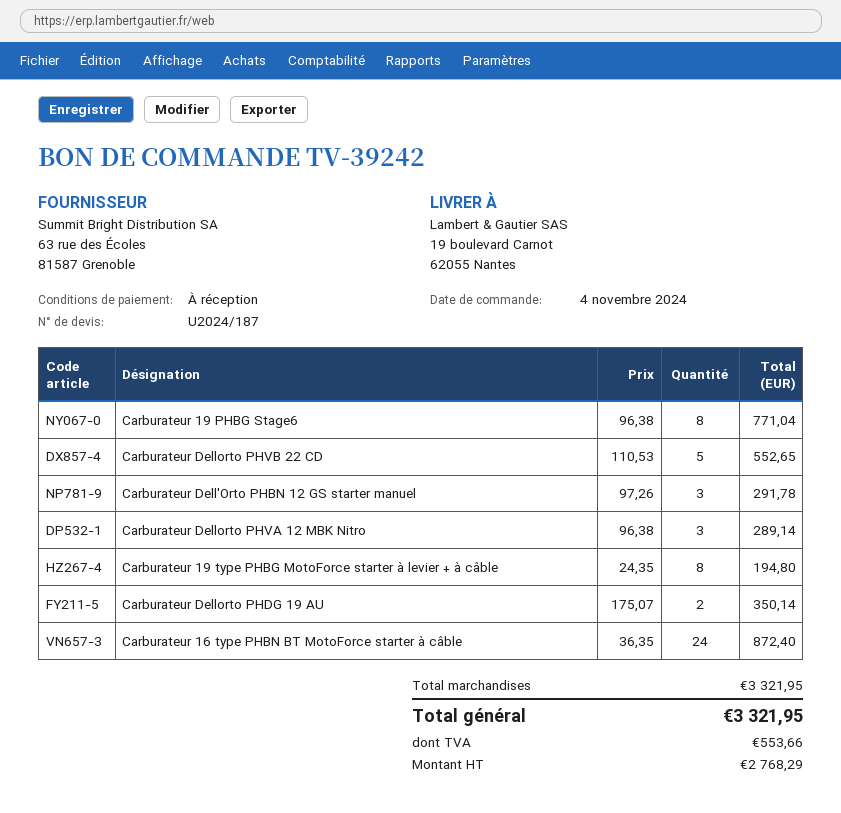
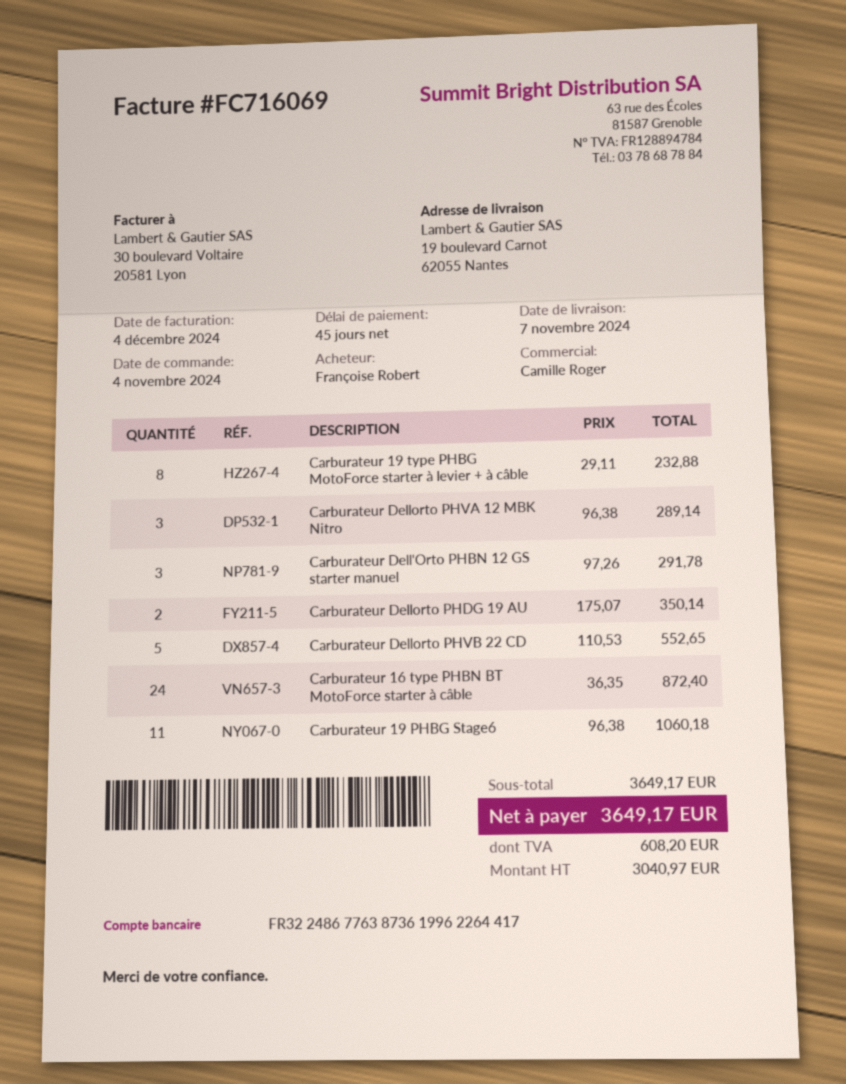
payment terms: on receipt -> 45 days
Carburateur 19 PHBG Stage6: 8 x 96.38 = 771.04 -> 11 x 96.38 = 1060.18
Carburateur 19 type PHBG MotoForce starter à levier + à câble: 8 x 24.35 = 194.80 -> 8 x 29.11 = 232.88
subtotal: 3321.95 -> 3649.17
net: 2768.29 -> 3040.97
tax: 553.66 -> 608.20
total: 3321.95 -> 3649.17

